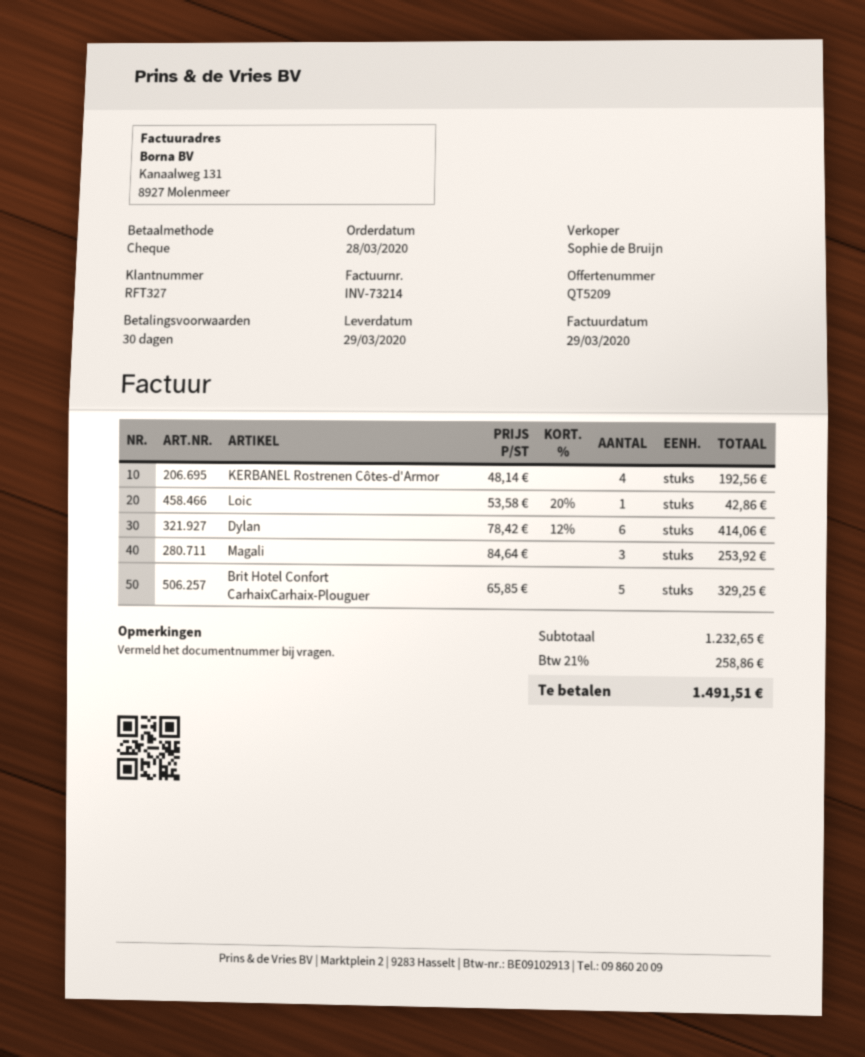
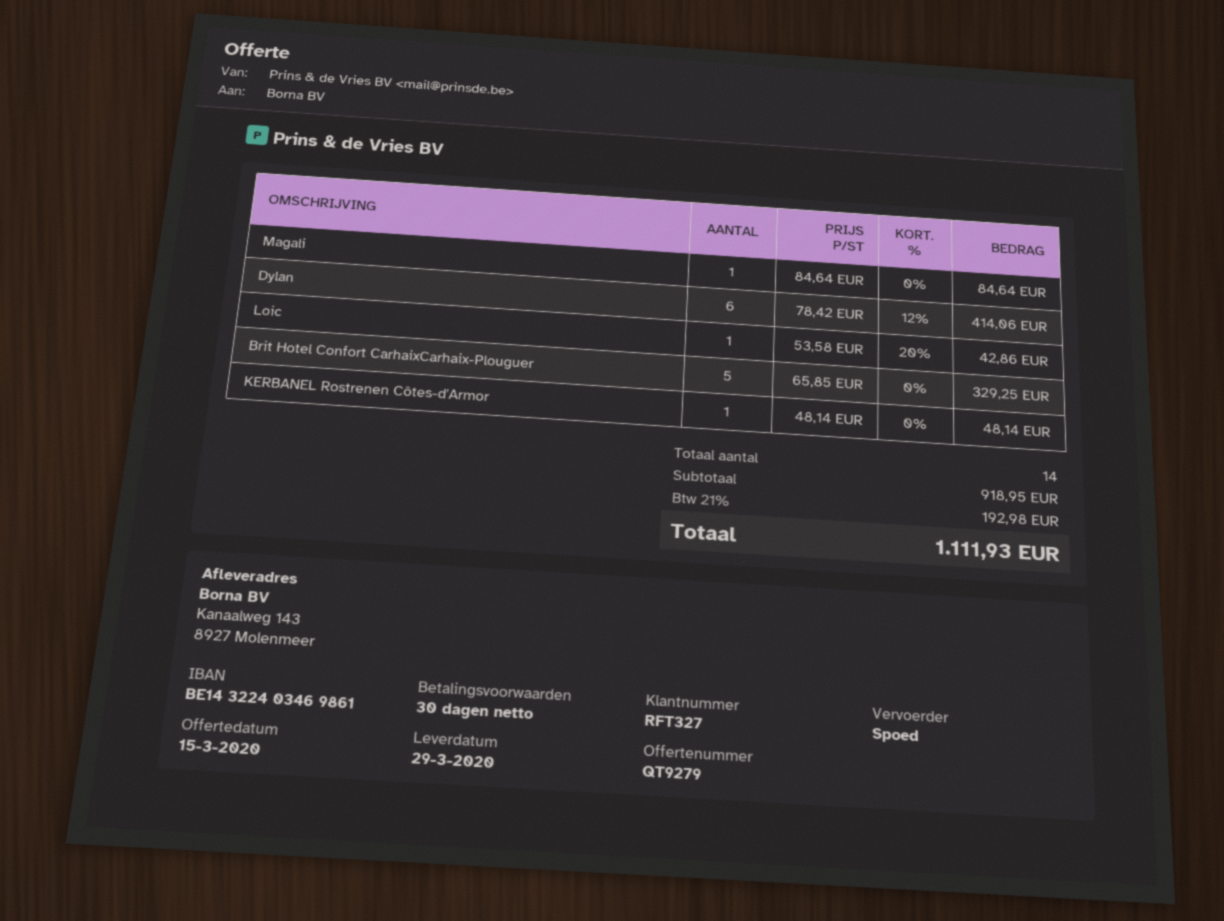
quote number: QT5209 -> QT9279
KERBANEL Rostrenen Côtes-d'Armor: 4 x 48.14 = 192.56 -> 1 x 48.14 = 48.14
Magali: 3 x 84.64 = 253.92 -> 1 x 84.64 = 84.64
subtotal: 1232.65 -> 918.95
tax: 21% = 258.86 -> 21% = 192.98
total: 1491.51 -> 1111.93

